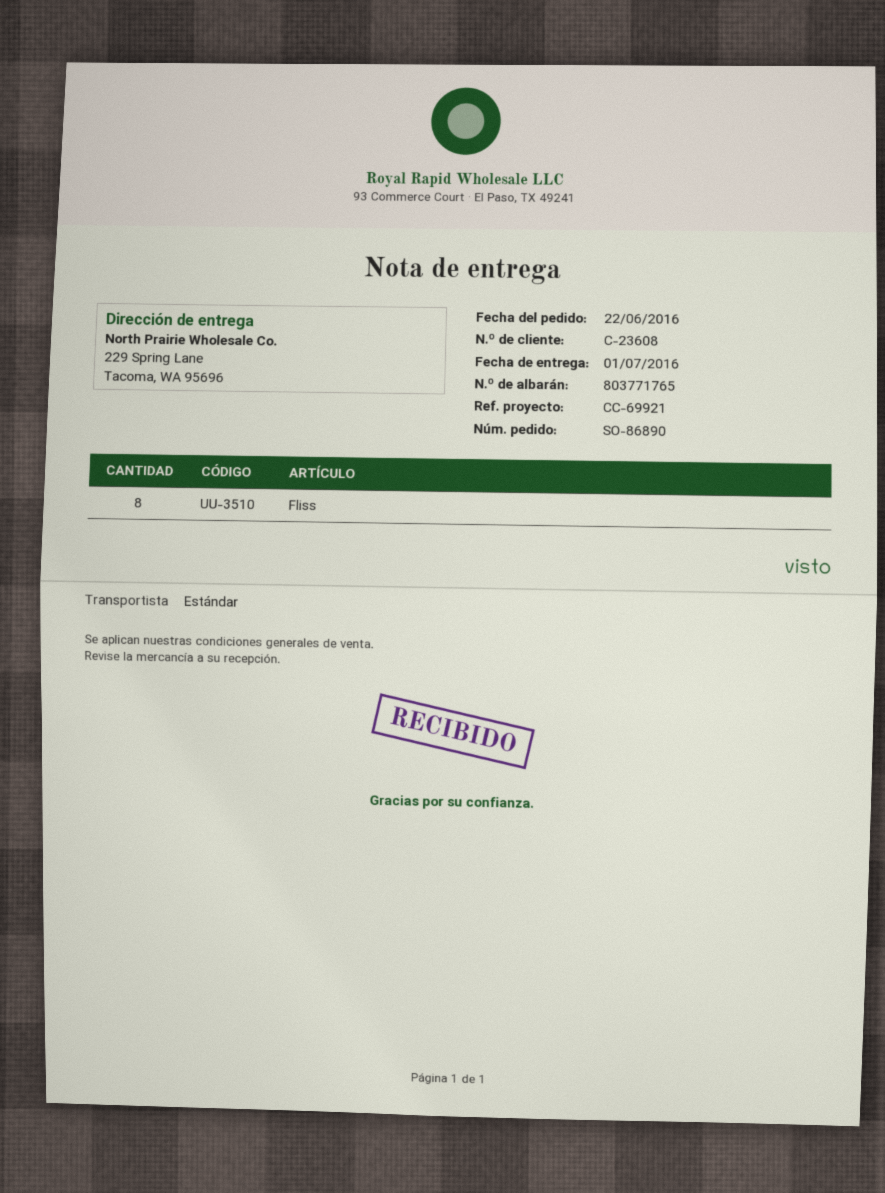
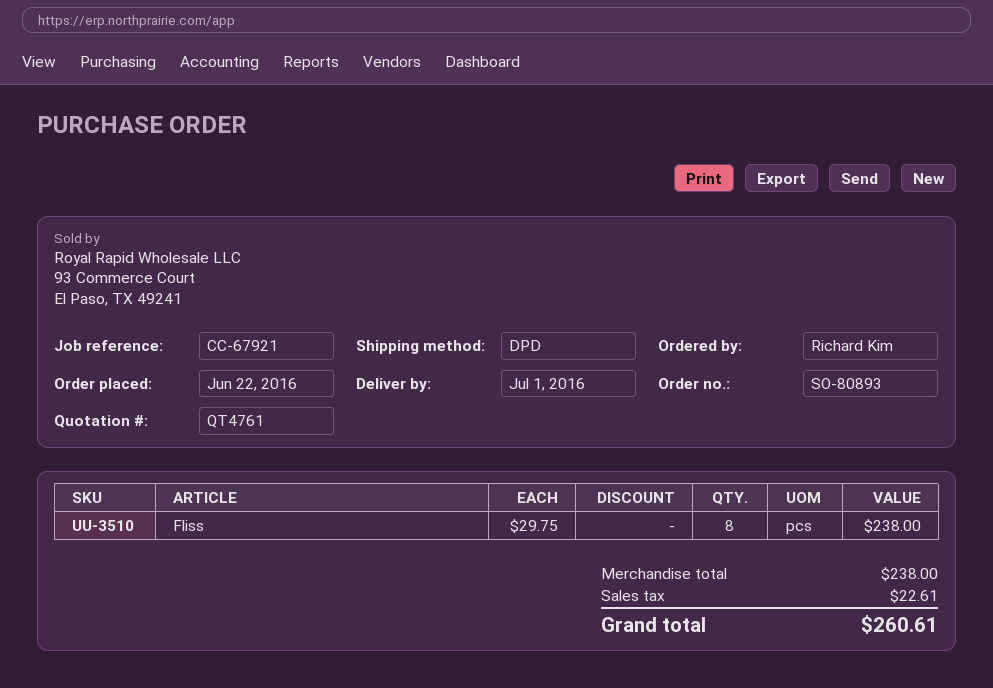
order number: SO-86890 -> SO-80893
reference: CC-69921 -> CC-67921
shipping method: standard -> DPD

